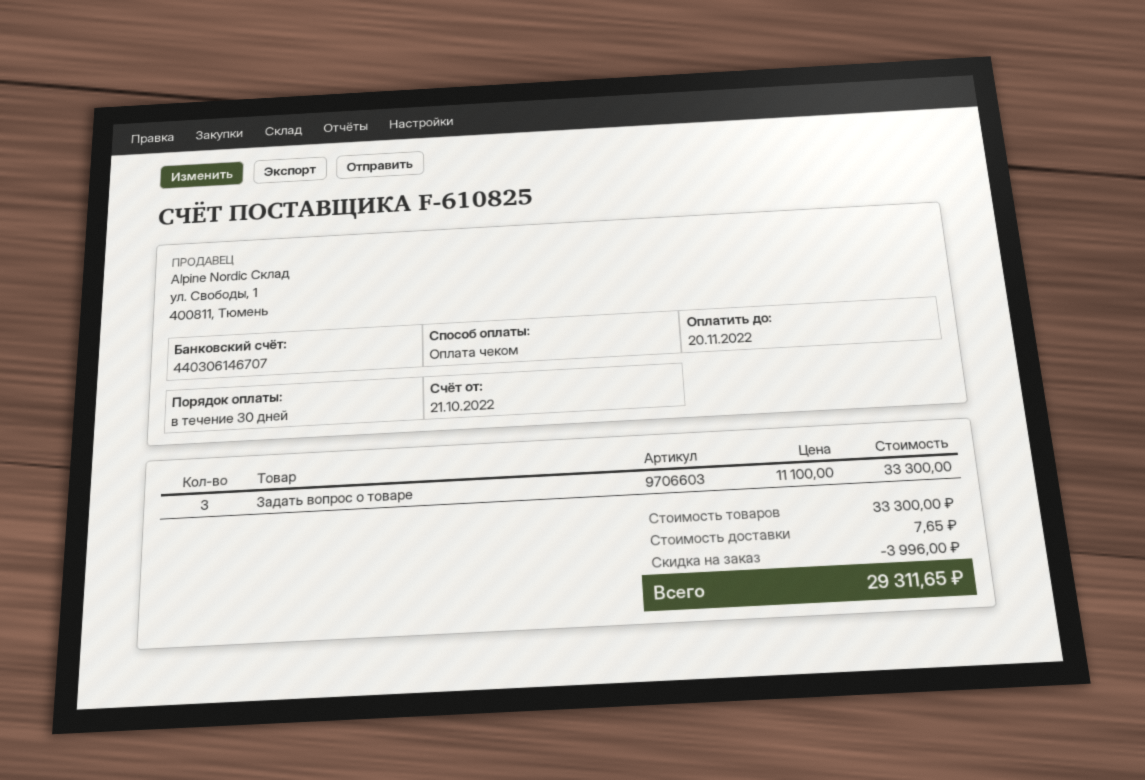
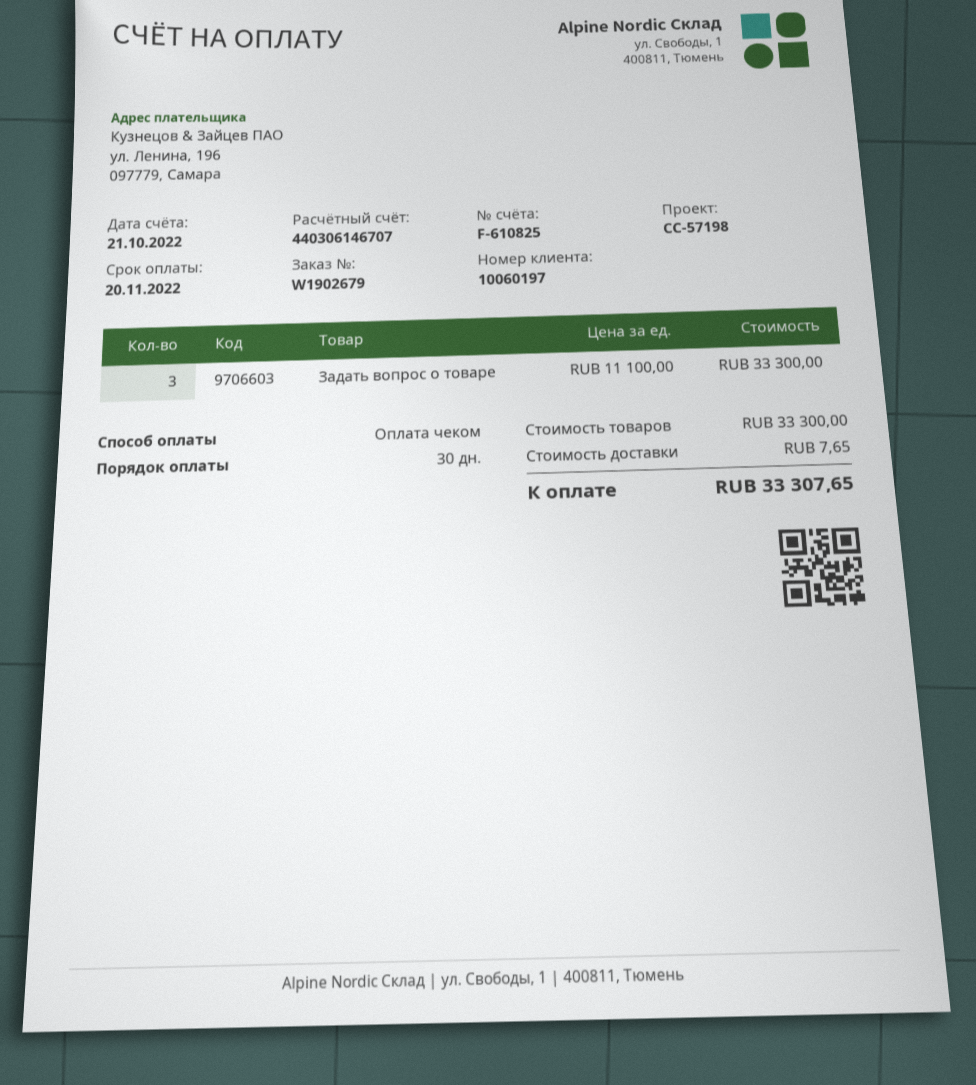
discount: 3996.00 -> none
total: 29311.65 -> 33307.65

